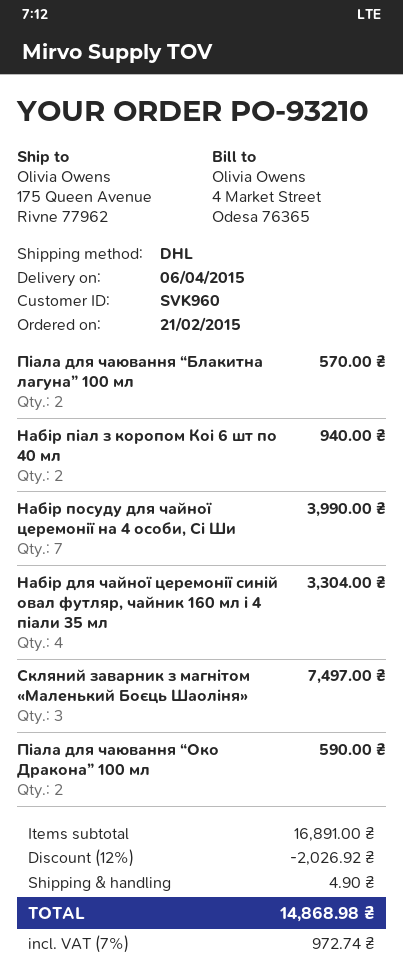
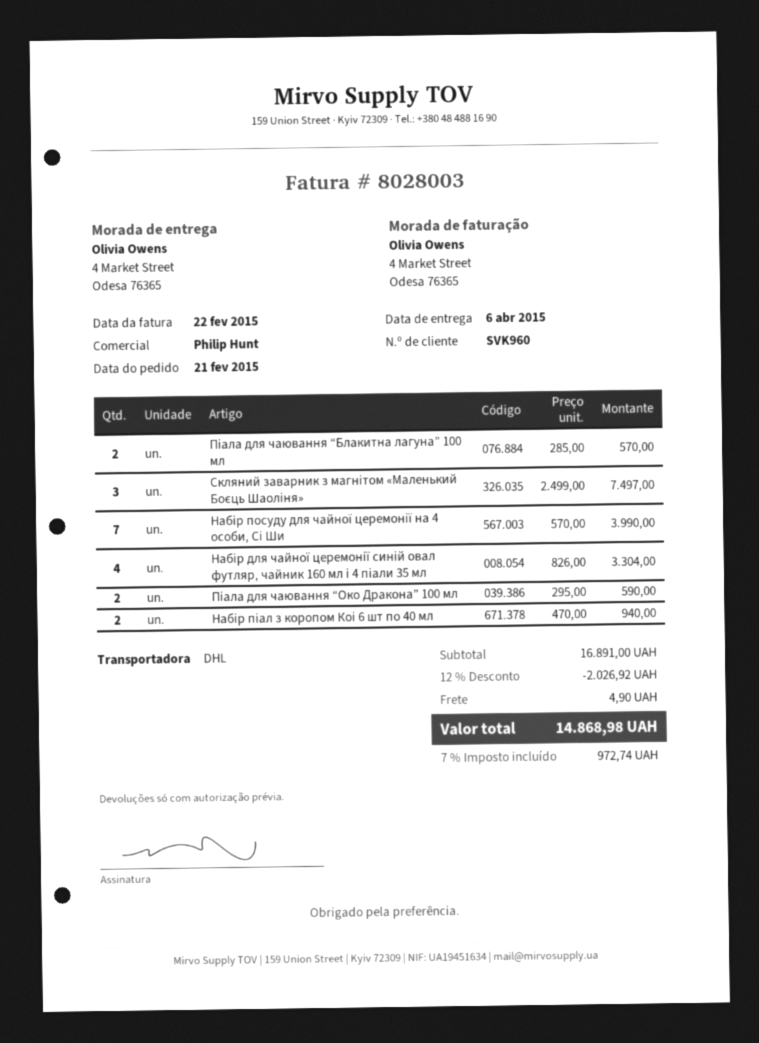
ship to: 175 Queen Avenue, Rivne 77962 -> 4 Market Street, Odesa 76365

